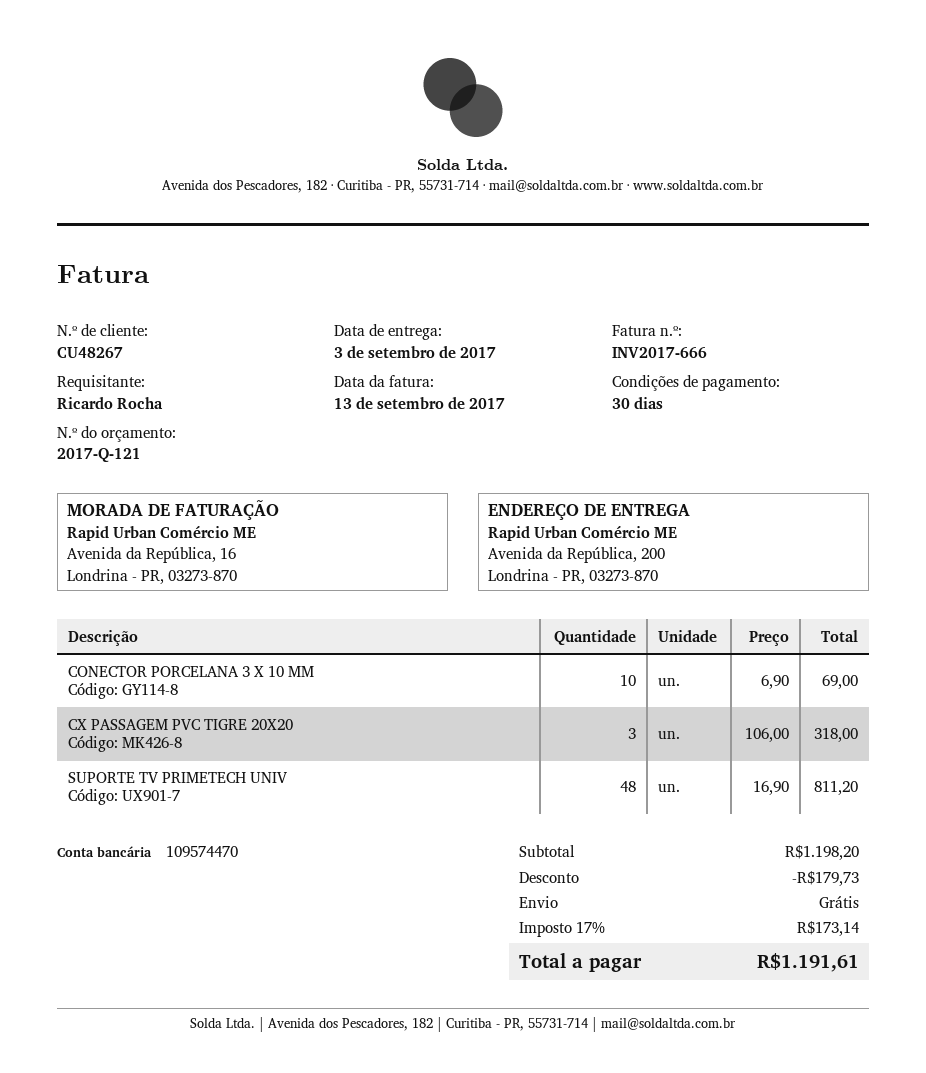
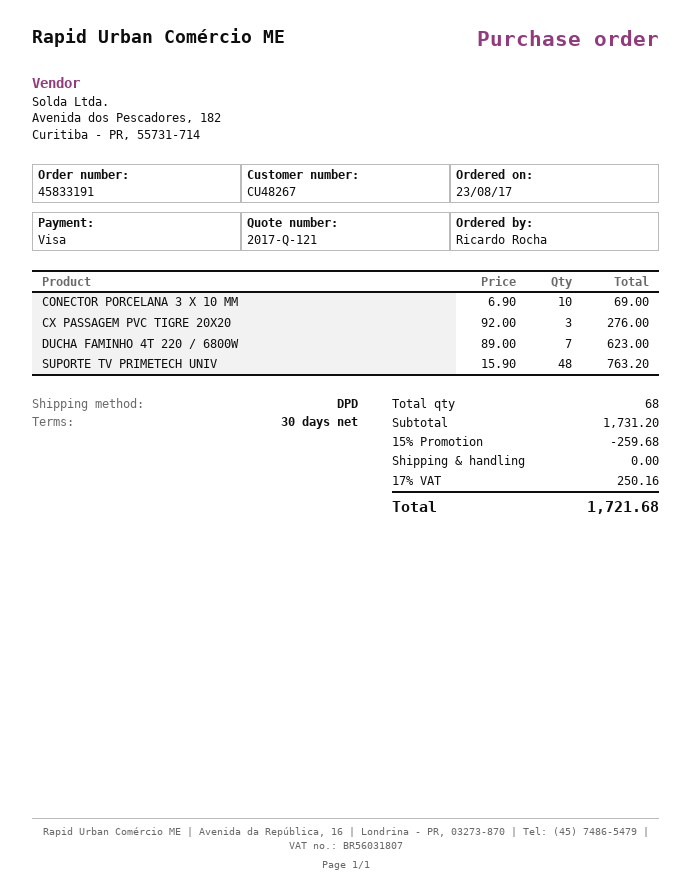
CX PASSAGEM PVC TIGRE 20X20: 3 x 106.00 = 318.00 -> 3 x 92.00 = 276.00
SUPORTE TV PRIMETECH UNIV: 48 x 16.90 = 811.20 -> 48 x 15.90 = 763.20
DUCHA FAMINHO 4T 220 / 6800W: none -> 7 x 89.00 = 623.00
subtotal: 1198.20 -> 1731.20
discount: 179.73 -> 259.68
tax: 17% = 173.14 -> 17% = 250.16
total: 1191.61 -> 1721.68

